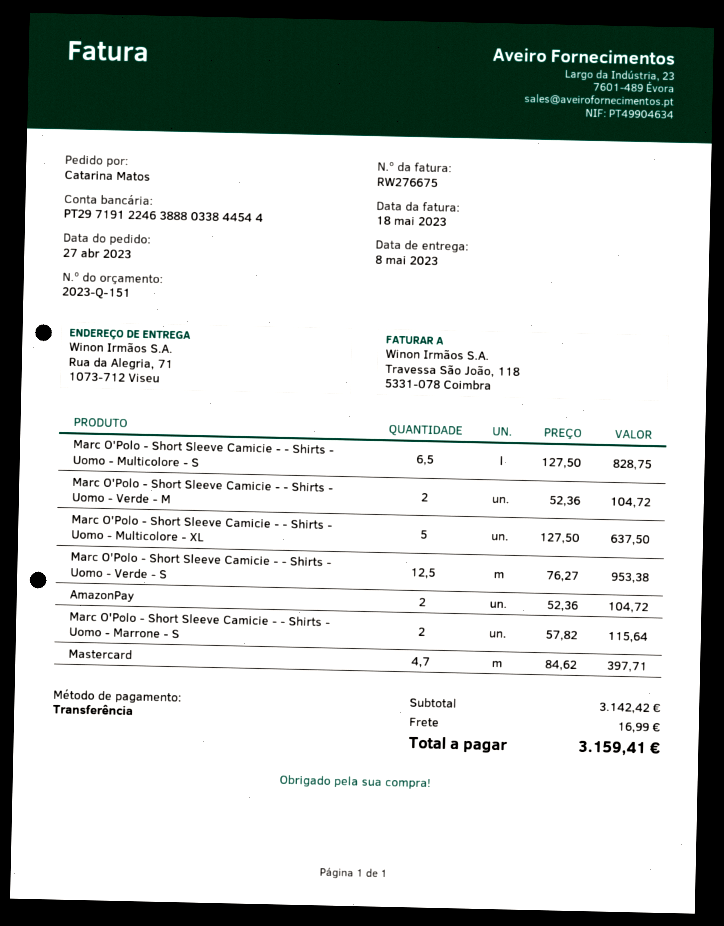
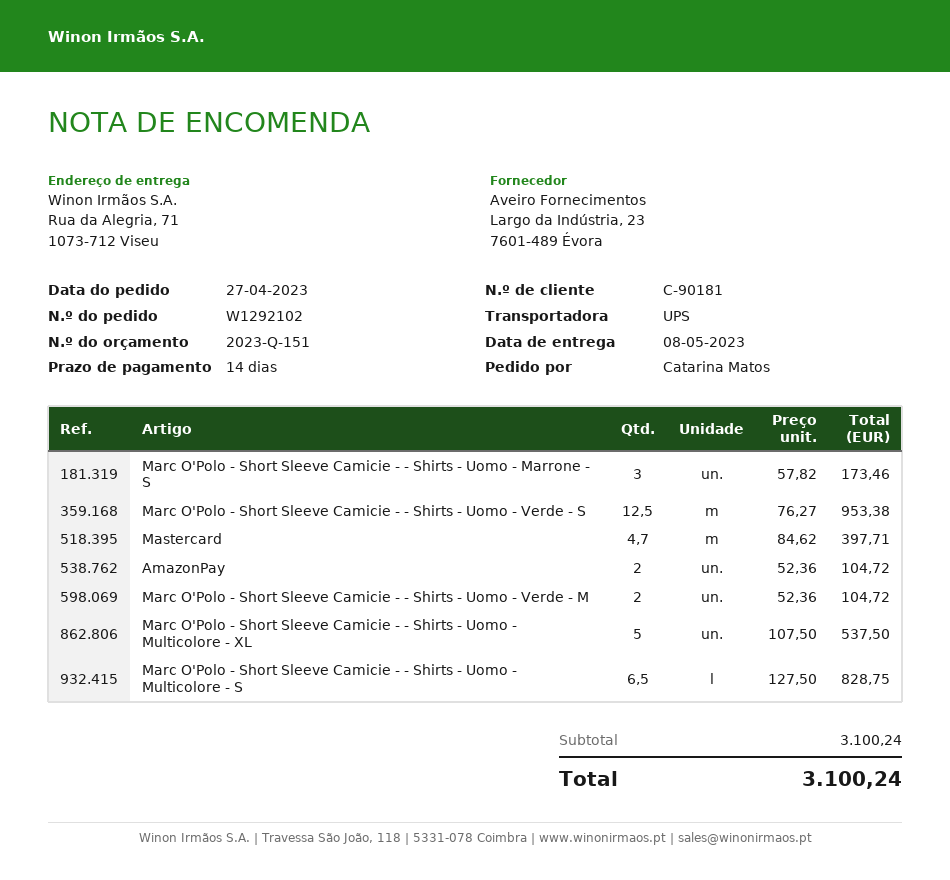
Marc O'Polo - Short Sleeve Camicie - - Shirts - Uomo - Multicolore - XL: 5 x 127.50 = 637.50 -> 5 x 107.50 = 537.50
Marc O'Polo - Short Sleeve Camicie - - Shirts - Uomo - Marrone - S: 2 x 57.82 = 115.64 -> 3 x 57.82 = 173.46
subtotal: 3142.42 -> 3100.24
shipping: 16.99 -> none
total: 3159.41 -> 3100.24

